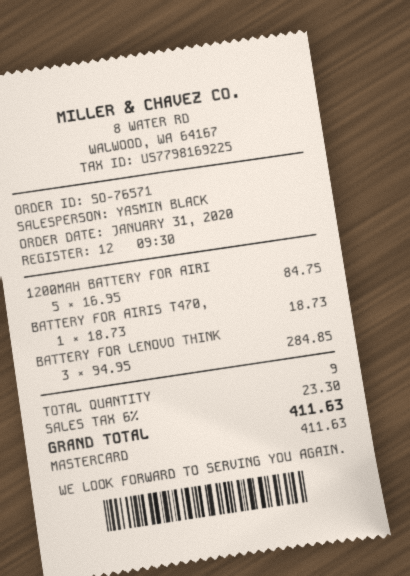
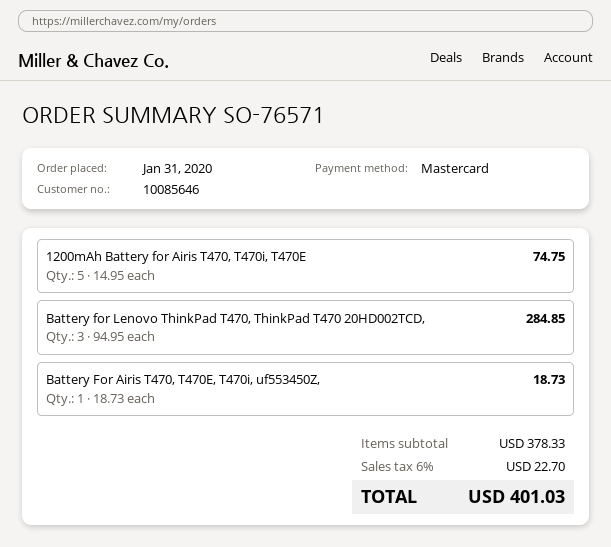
1200MAH BATTERY FOR AIRI: 5 x 16.95 = 84.75 -> 5 x 14.95 = 74.75
tax: 6% = 23.30 -> 6% = 22.70
total: 411.63 -> 401.03

